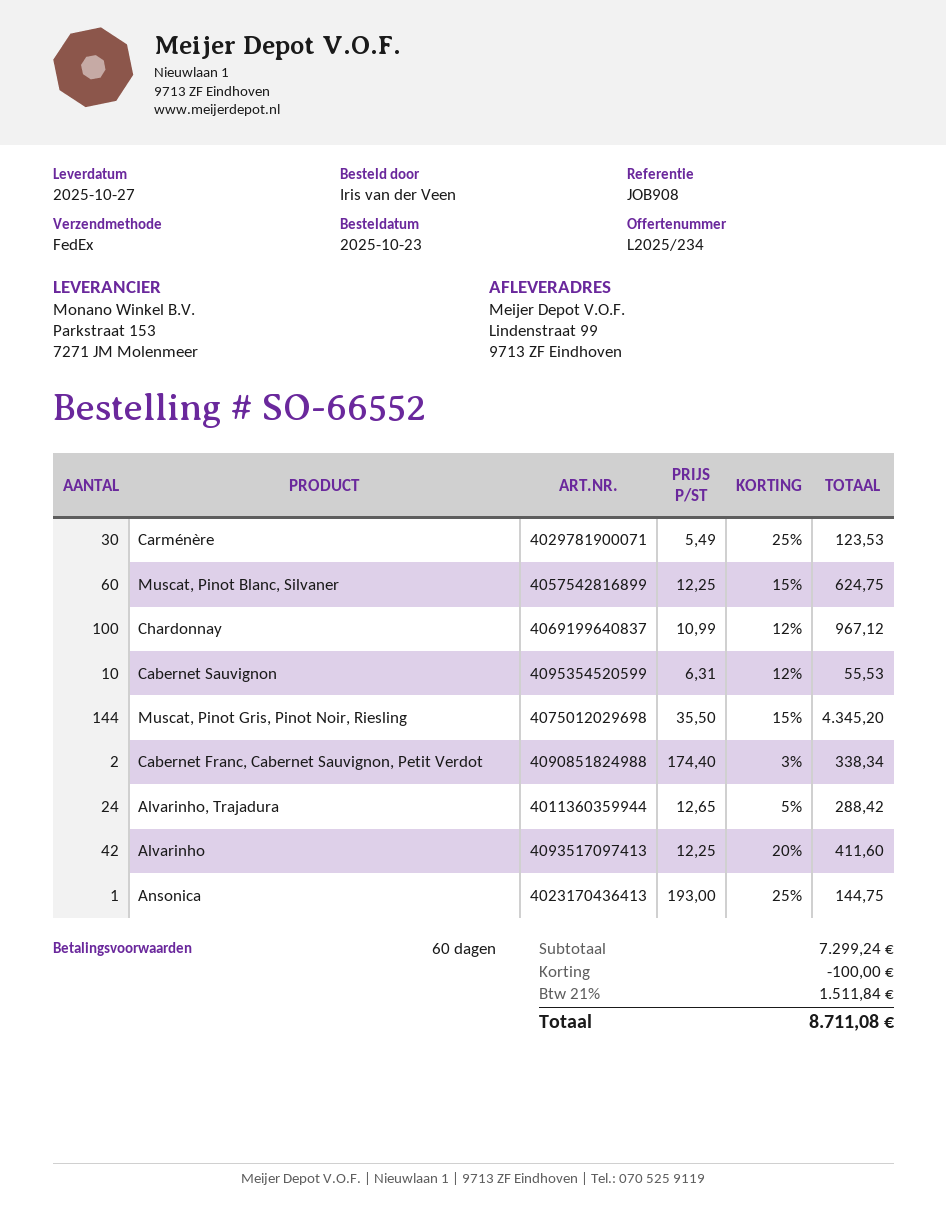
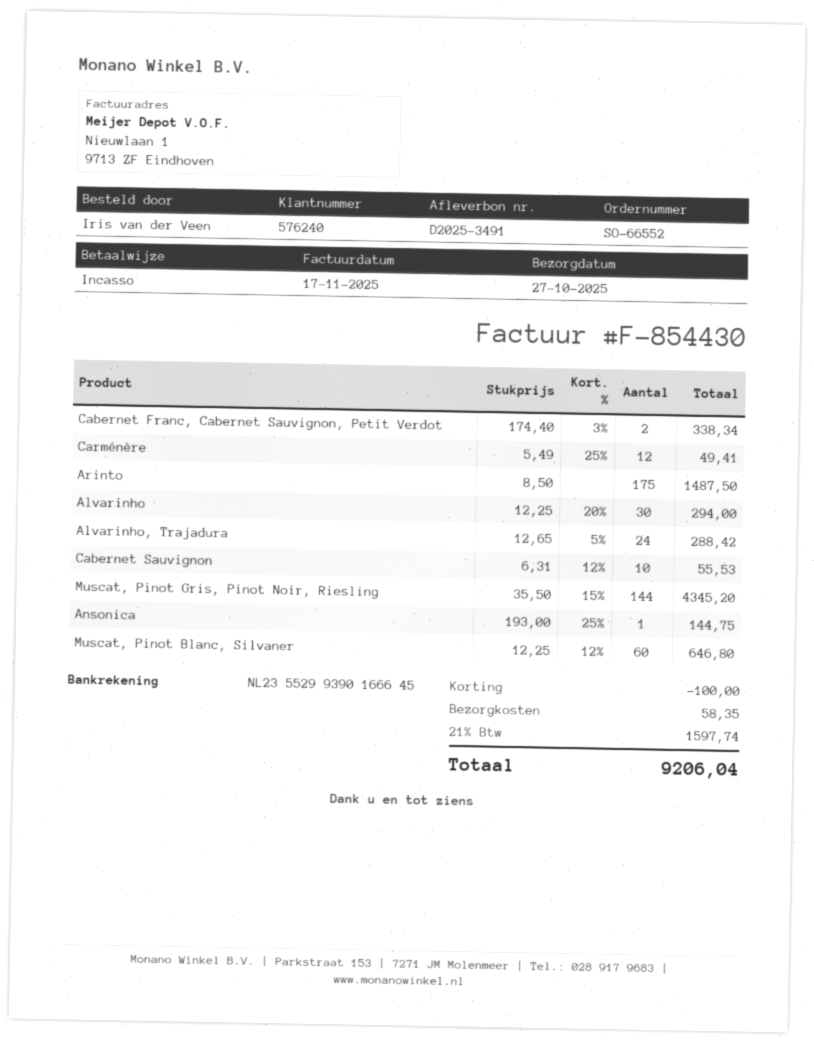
Carménère: 30 x 5.49 - 25% = 123.53 -> 12 x 5.49 - 25% = 49.41
Muscat, Pinot Blanc, Silvaner: 60 x 12.25 - 15% = 624.75 -> 60 x 12.25 - 12% = 646.80
Chardonnay: 100 x 10.99 - 12% = 967.12 -> none
Alvarinho: 42 x 12.25 - 20% = 411.60 -> 30 x 12.25 - 20% = 294.00
Arinto: none -> 175 x 8.50 = 1487.50
shipping: none -> 58.35
tax: 21% = 1511.84 -> 21% = 1597.74
total: 8711.08 -> 9206.04

